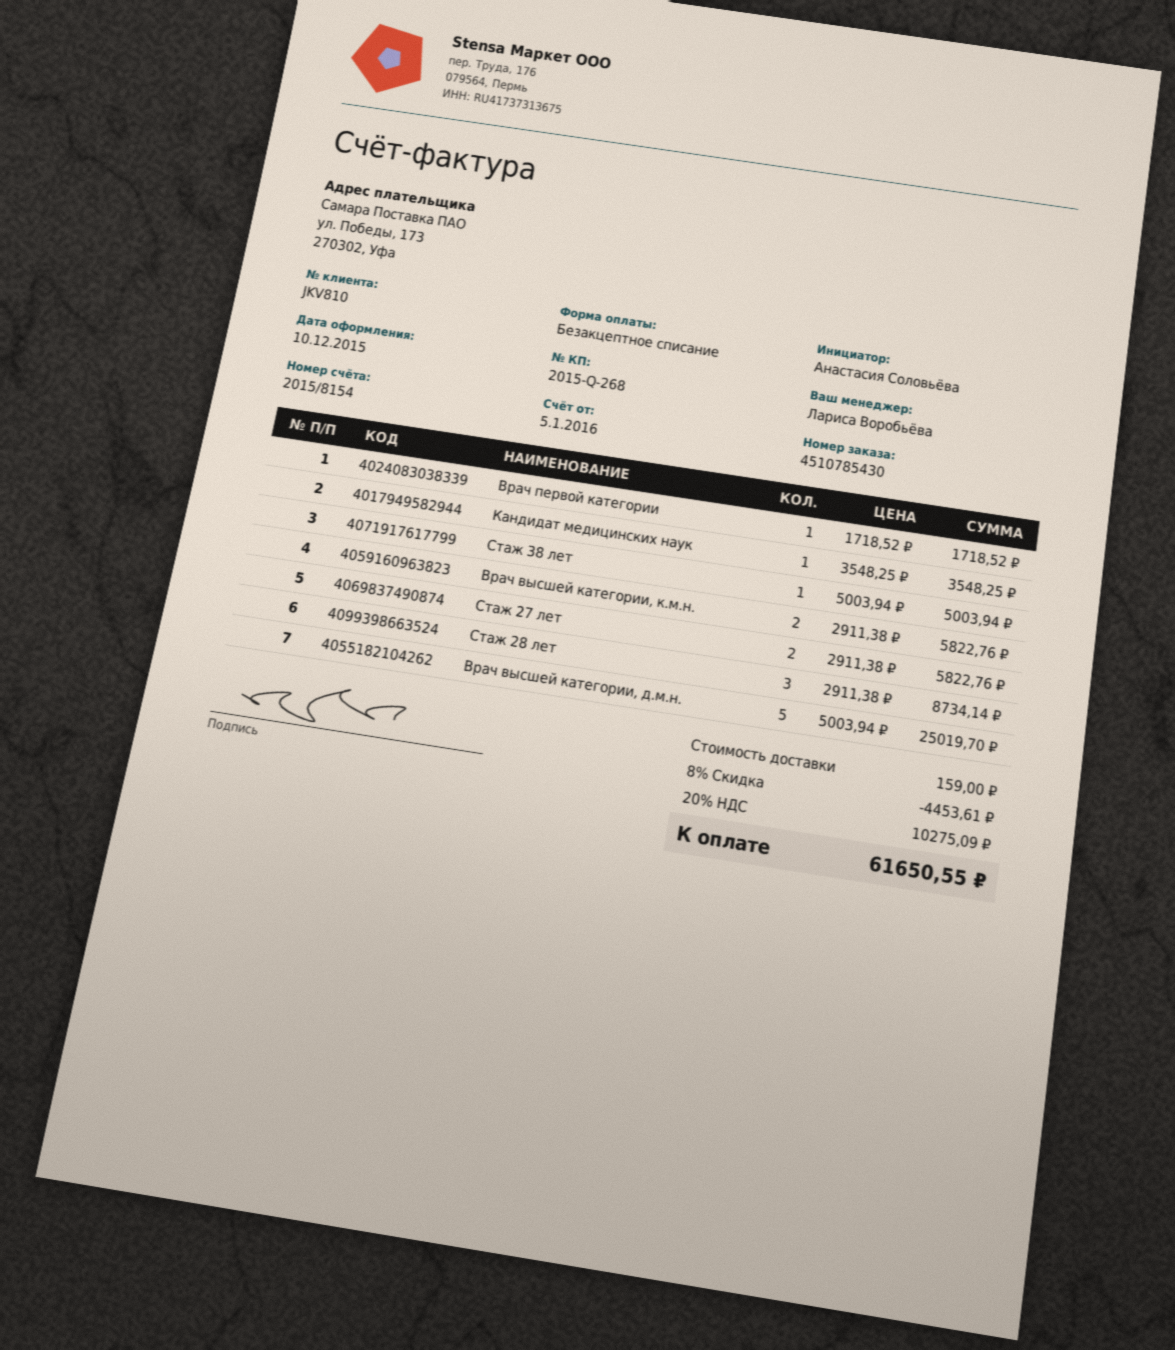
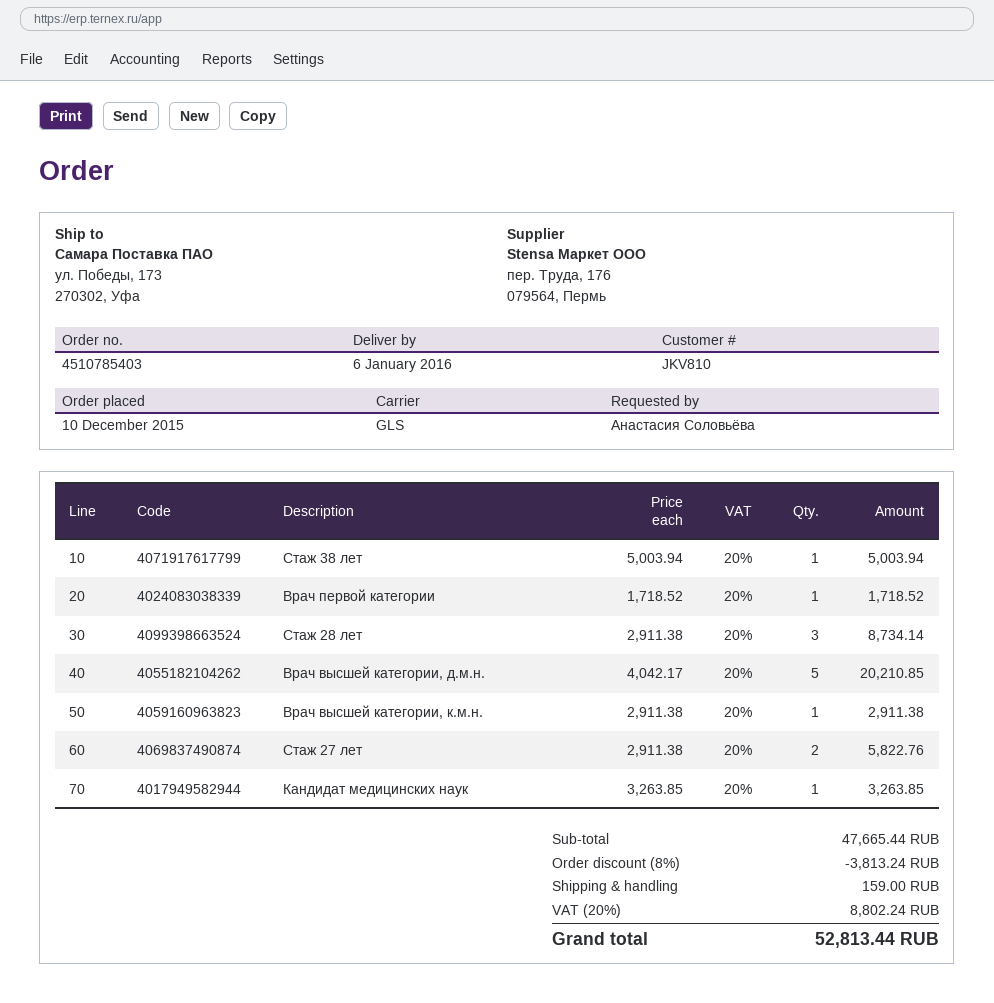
order number: 4510785430 -> 4510785403
Кандидат медицинских наук: 1 x 3548.25 = 3548.25 -> 1 x 3263.85 = 3263.85
Врач высшей категории, к.м.н.: 2 x 2911.38 = 5822.76 -> 1 x 2911.38 = 2911.38
Врач высшей категории, д.м.н.: 5 x 5003.94 = 25019.70 -> 5 x 4042.17 = 20210.85
discount: 8% = 4453.61 -> 8% = 3813.24
tax: 20% = 10275.09 -> 20% = 8802.24
total: 61650.55 -> 52813.44

